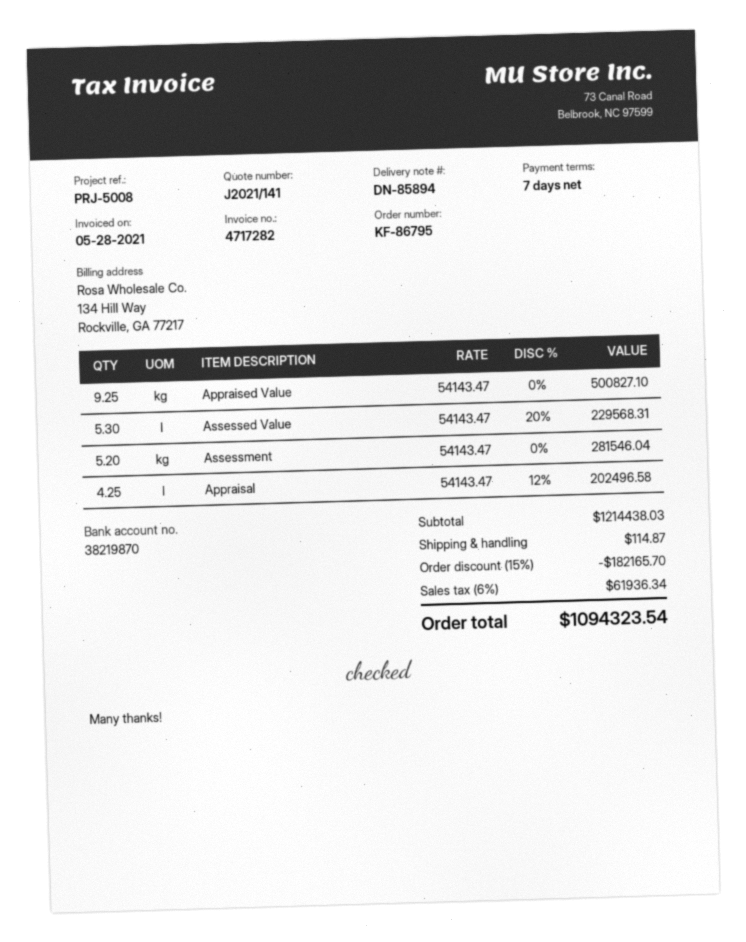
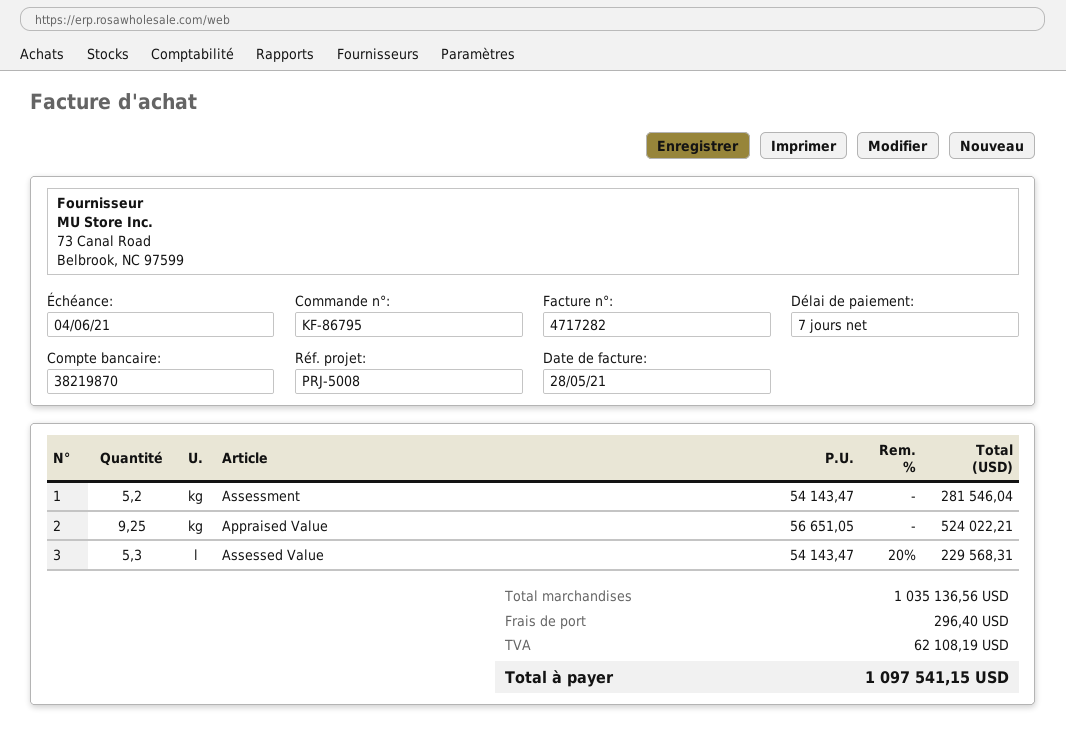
Appraised Value: 9.25 x 54143.47 = 500827.10 -> 9.25 x 56651.05 = 524022.21
Appraisal: 4.25 x 54143.47 - 12% = 202496.58 -> none
subtotal: 1214438.03 -> 1035136.56
discount: 15% = 182165.70 -> none
shipping: 114.87 -> 296.40
tax: 61936.34 -> 62108.19
total: 1094323.54 -> 1097541.15

